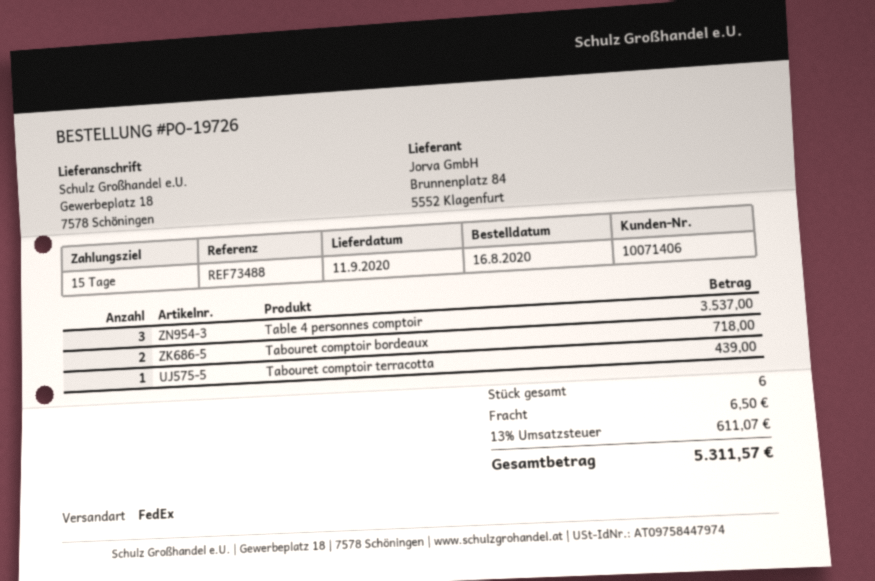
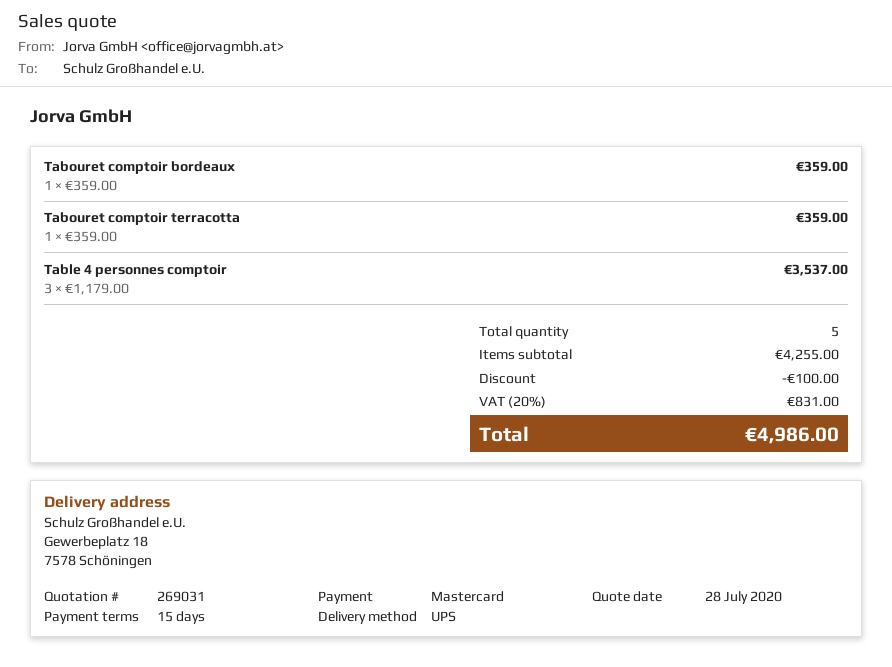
shipping method: FedEx -> UPS
Tabouret comptoir bordeaux: 2 for 718.00 -> 1 for 359.00
Tabouret comptoir terracotta: 1 for 439.00 -> 1 for 359.00
total quantity: 6 -> 5
discount: none -> 100.00
shipping: 6.50 -> none
tax: 13% = 611.07 -> 20% = 831.00
total: 5311.57 -> 4986.00

